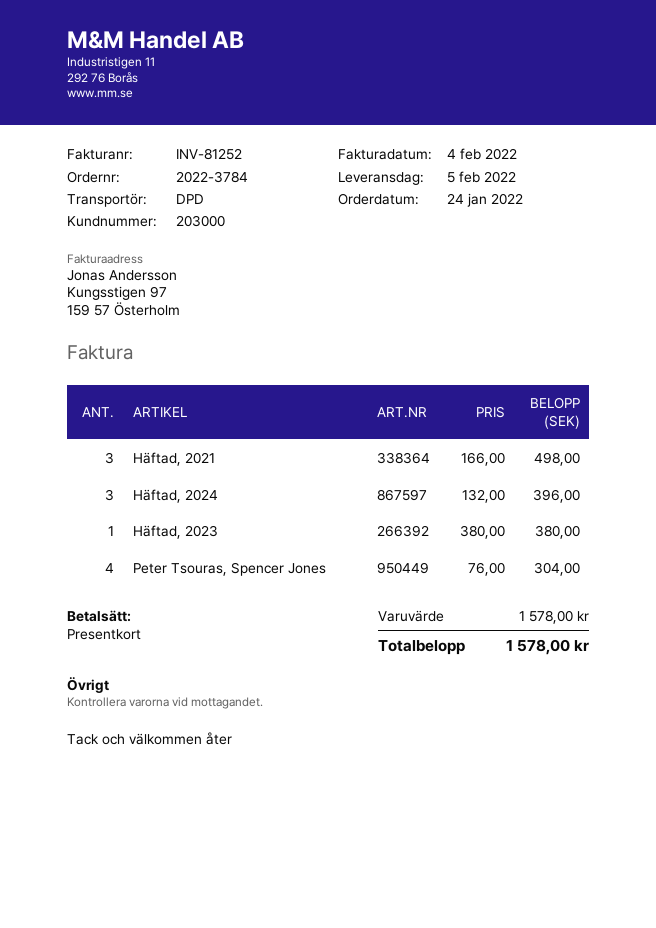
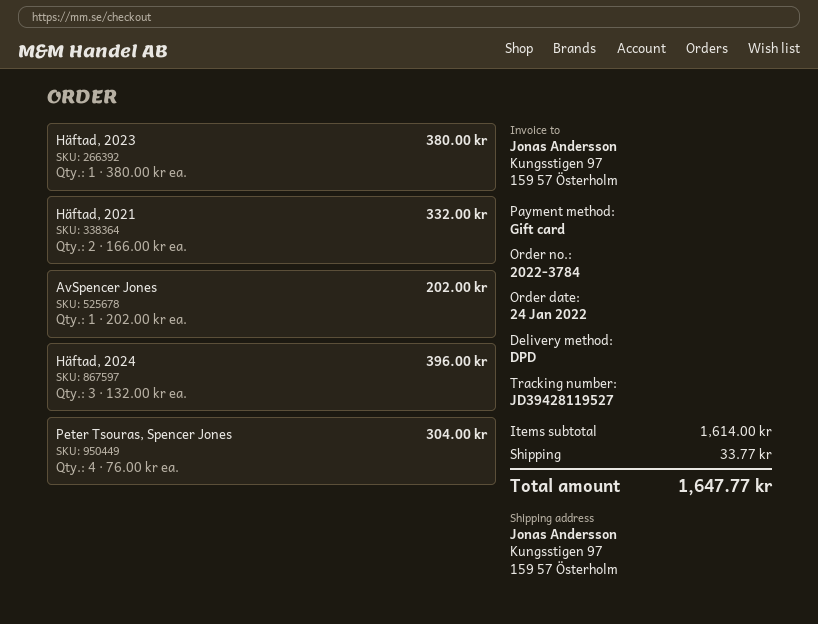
Häftad, 2021: 3 x 166.00 = 498.00 -> 2 x 166.00 = 332.00
AvSpencer Jones: none -> 1 x 202.00 = 202.00
subtotal: 1578.00 -> 1614.00
shipping: none -> 33.77
total: 1578.00 -> 1647.77

